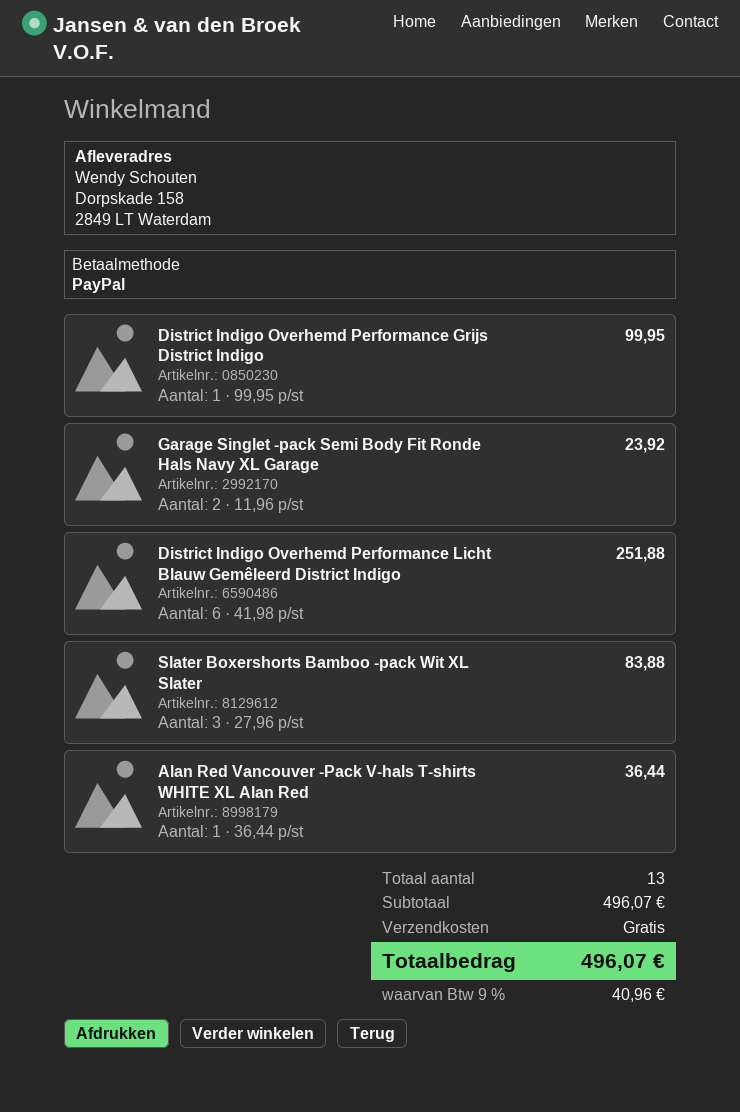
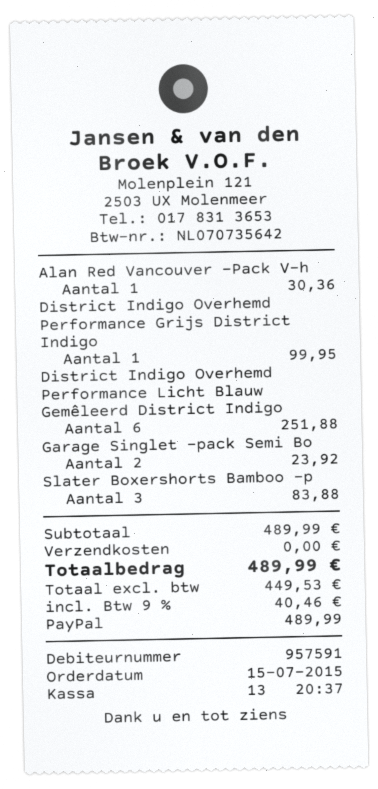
Alan Red Vancouver -Pack V-hals T-shirts WHITE XL Alan Red: 1 for 36.44 -> 1 for 30.36
subtotal: 496.07 -> 489.99
tax: 9% = 40.96 -> 9% = 40.46
total: 496.07 -> 489.99

